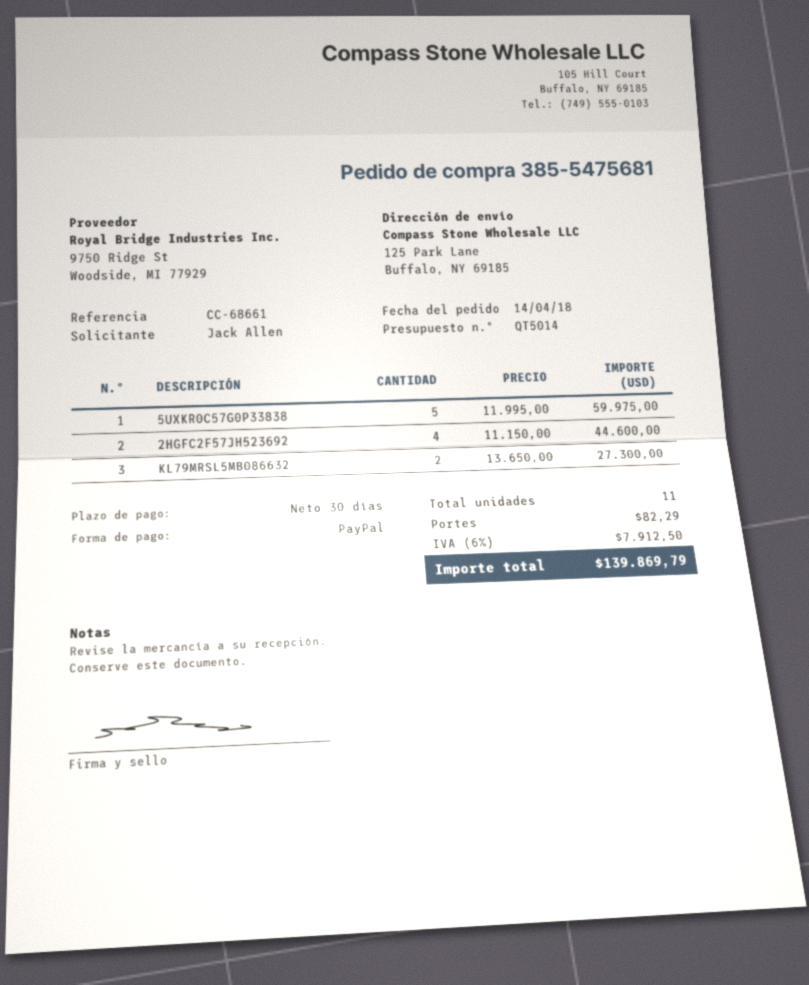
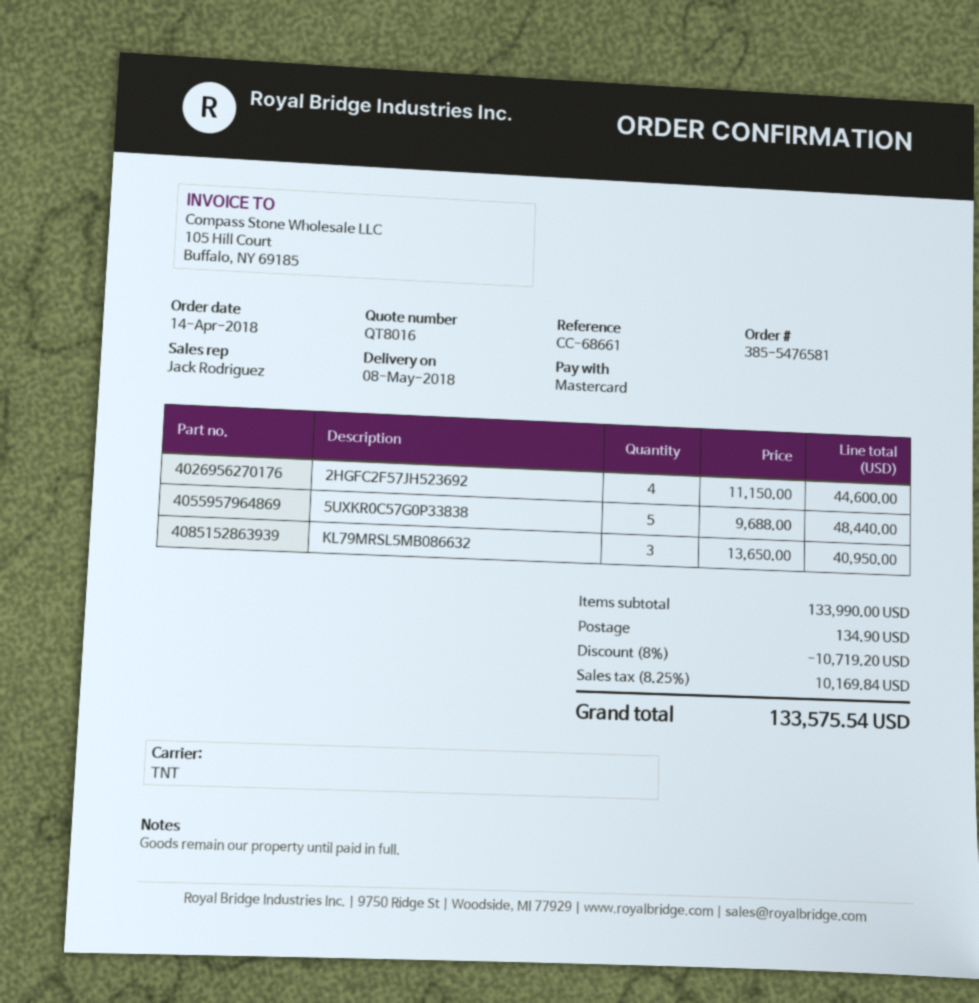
quote number: QT5014 -> QT8016
order number: 385-5475681 -> 385-5476581
payment method: PayPal -> Mastercard
5UXKR0C57G0P33838: 5 x 11995.00 = 59975.00 -> 5 x 9688.00 = 48440.00
KL79MRSL5MB086632: 2 x 13650.00 = 27300.00 -> 3 x 13650.00 = 40950.00
discount: none -> 8% = 10719.20
shipping: 82.29 -> 134.90
tax: 6% = 7912.50 -> 8.25% = 10169.84
total: 139869.79 -> 133575.54

